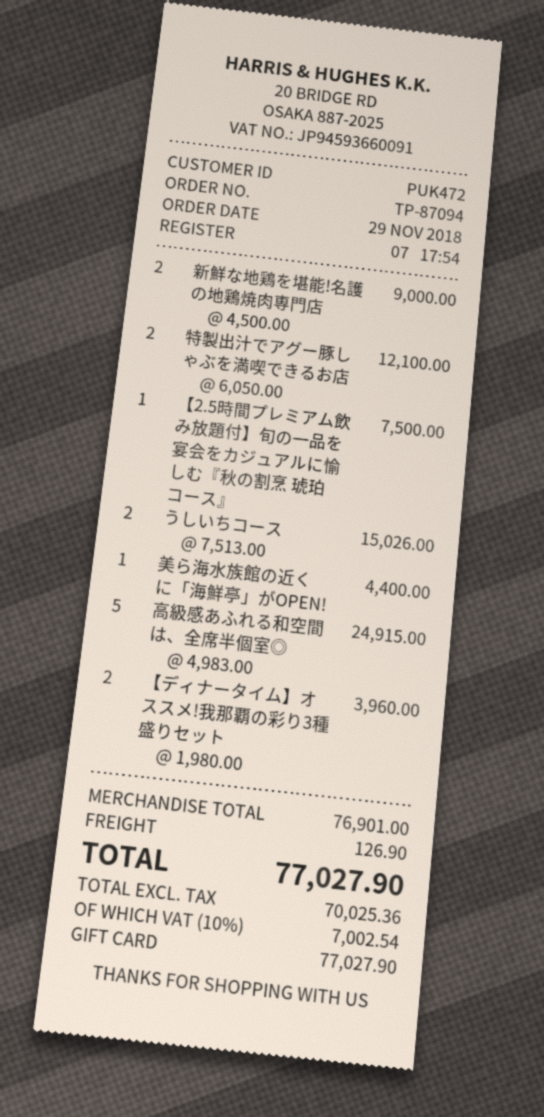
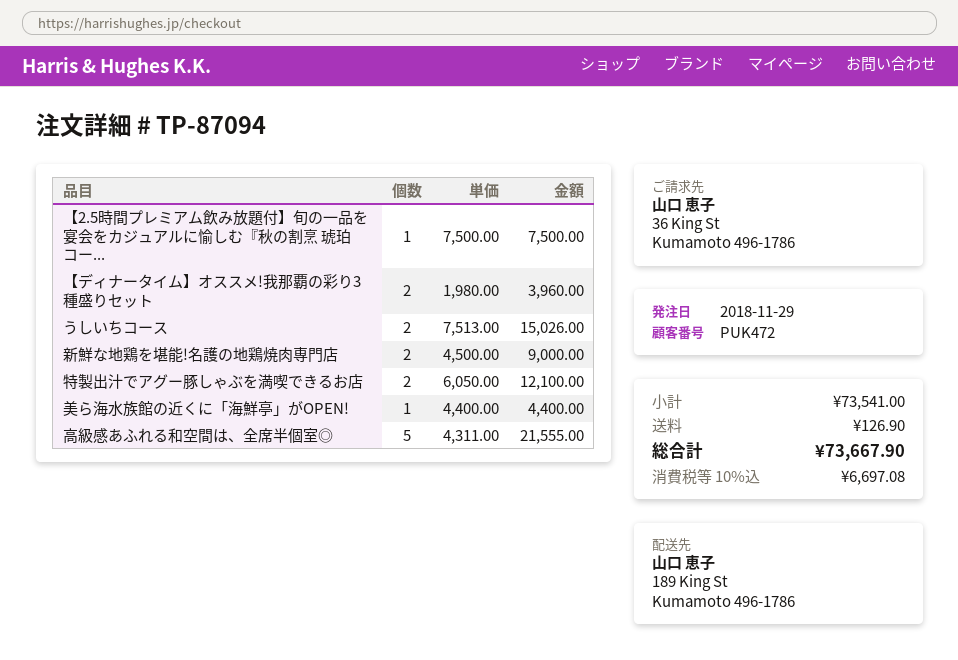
高級感あふれる和空間は、全席半個室◎: 5 x 4983.00 = 24915.00 -> 5 x 4311.00 = 21555.00
subtotal: 76901.00 -> 73541.00
tax: 10% = 7002.54 -> 10% = 6697.08
total: 77027.90 -> 73667.90

